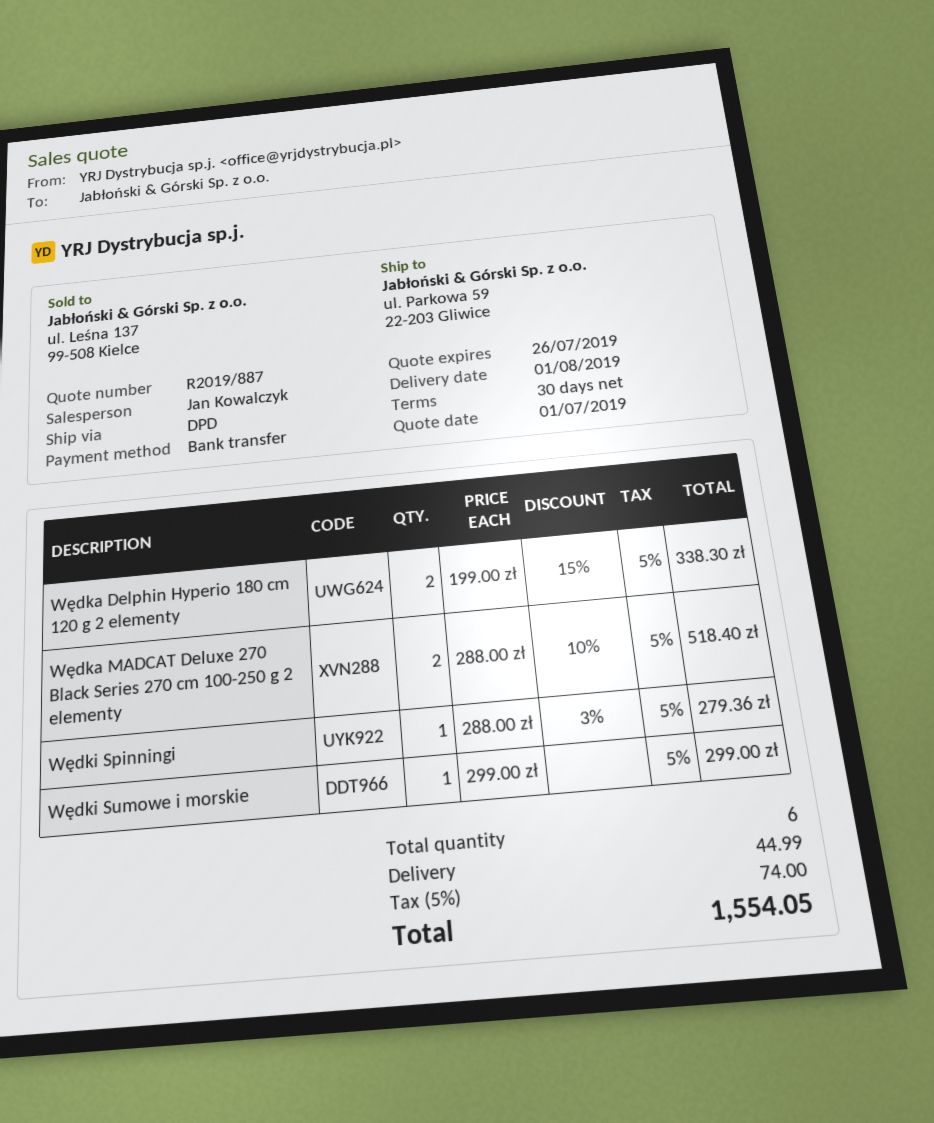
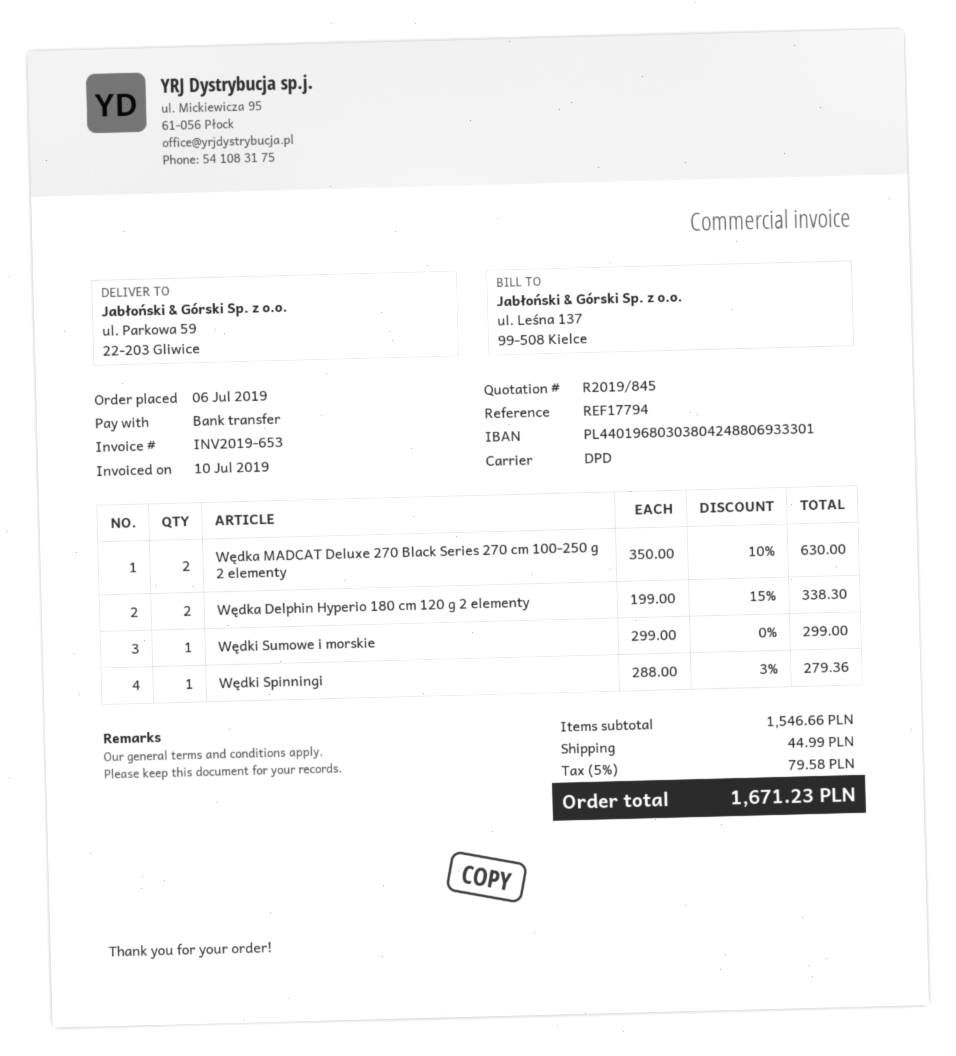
quote number: R2019/887 -> R2019/845
Wędka MADCAT Deluxe 270 Black Series 270 cm 100-250 g 2 elementy: 2 x 288.00 - 10% = 518.40 -> 2 x 350.00 - 10% = 630.00
tax: 5% = 74.00 -> 5% = 79.58
total: 1554.05 -> 1671.23

